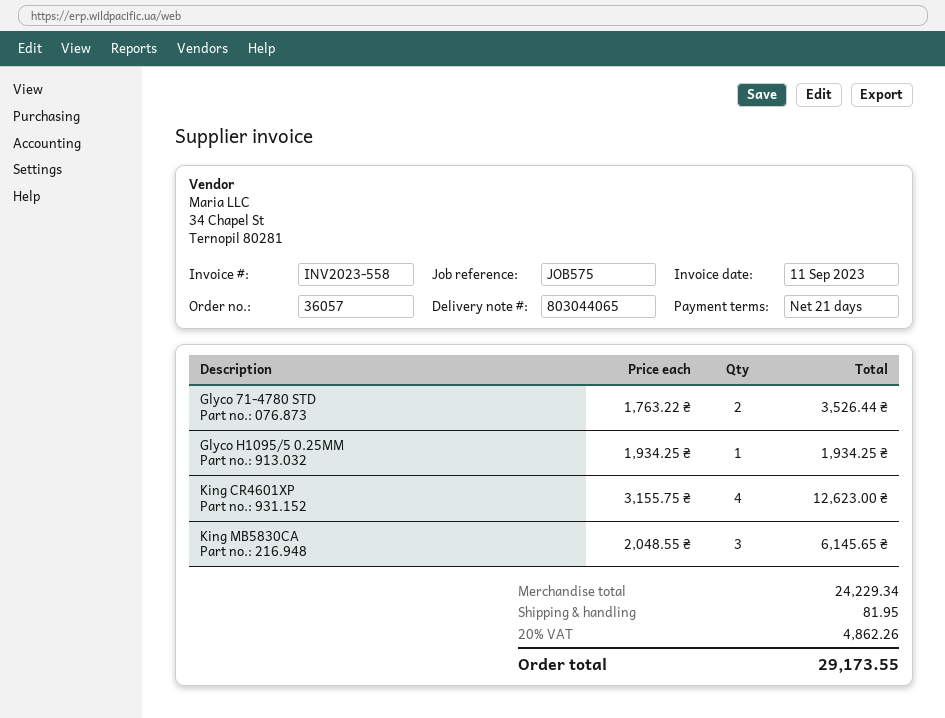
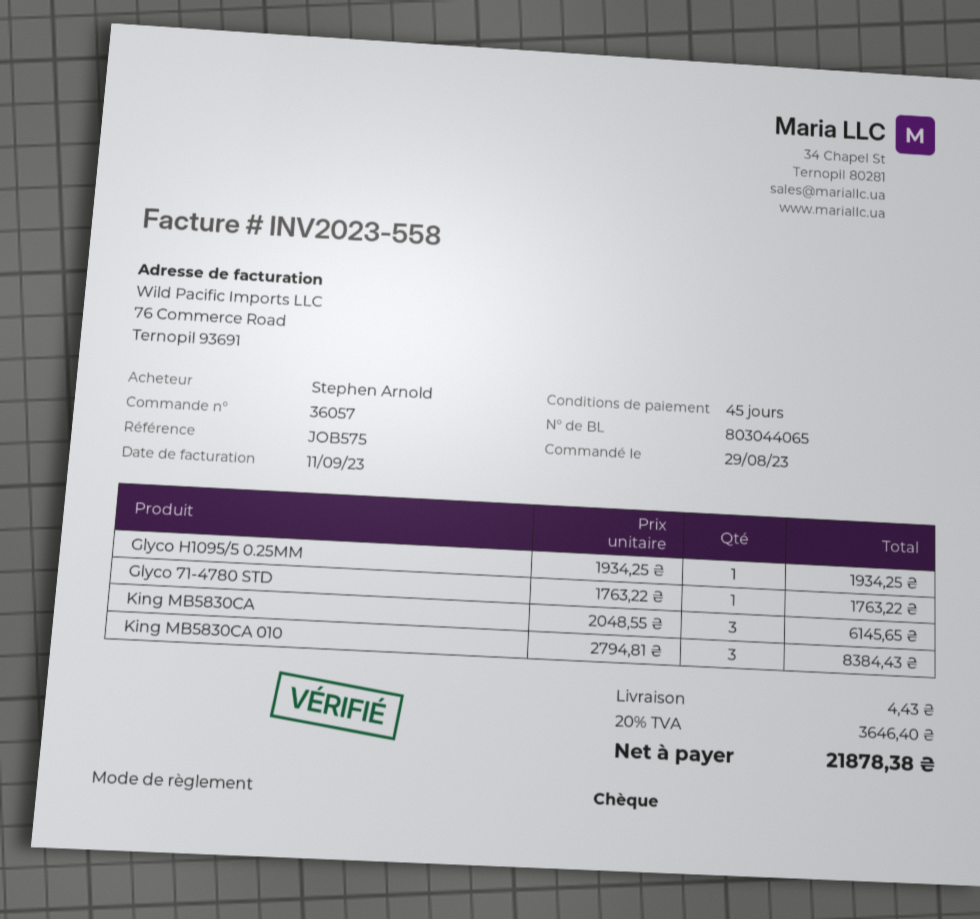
payment terms: 21 days -> 45 days
Glyco 71-4780 STD: 2 x 1763.22 = 3526.44 -> 1 x 1763.22 = 1763.22
King CR4601XP: 4 x 3155.75 = 12623.00 -> none
King MB5830CA 010: none -> 3 x 2794.81 = 8384.43
shipping: 81.95 -> 4.43
tax: 20% = 4862.26 -> 20% = 3646.40
total: 29173.55 -> 21878.38

